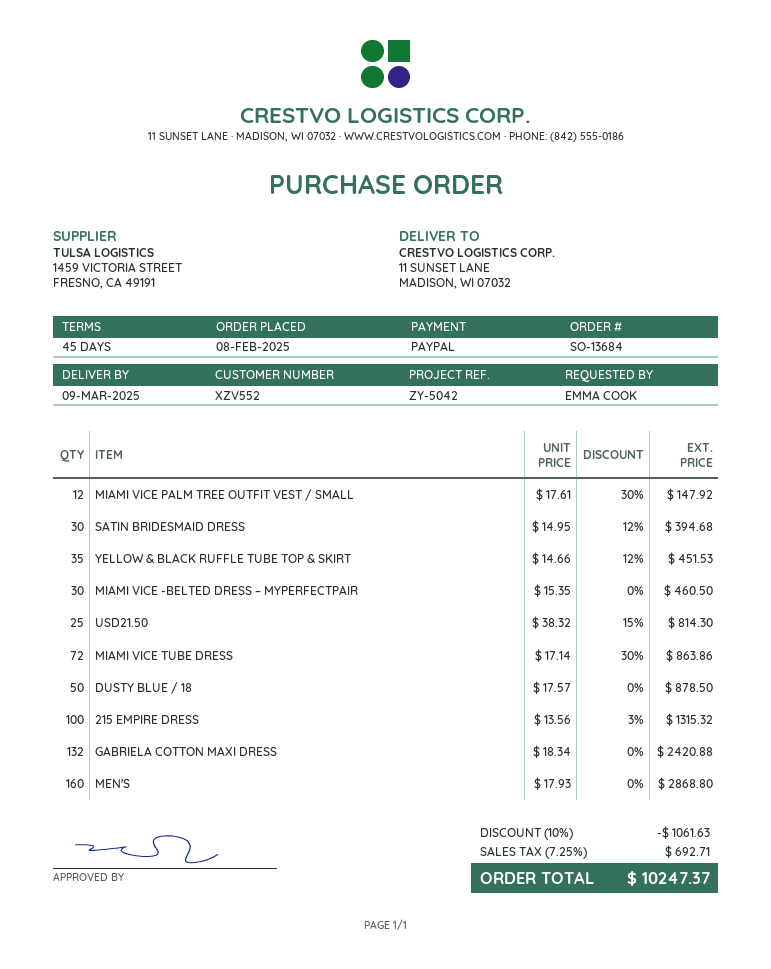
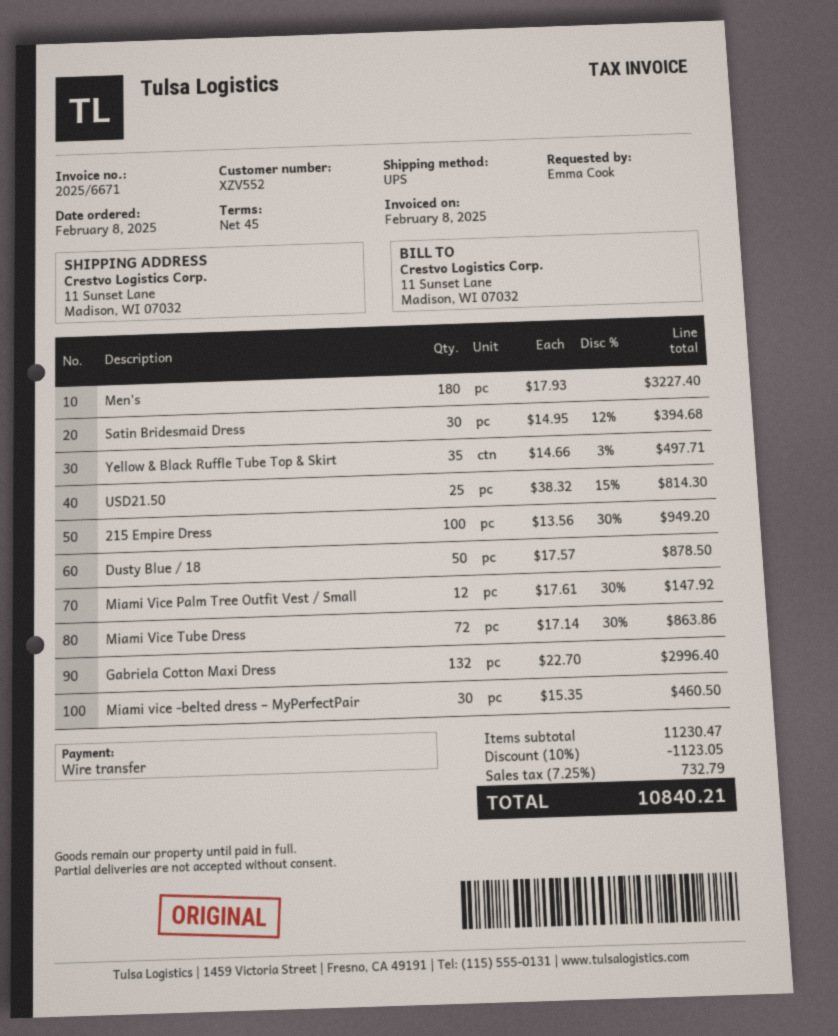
payment method: PayPal -> bank transfer
YELLOW & BLACK RUFFLE TUBE TOP & SKIRT: 35 x 14.66 - 12% = 451.53 -> 35 x 14.66 - 3% = 497.71
215 EMPIRE DRESS: 100 x 13.56 - 3% = 1315.32 -> 100 x 13.56 - 30% = 949.20
GABRIELA COTTON MAXI DRESS: 132 x 18.34 = 2420.88 -> 132 x 22.70 = 2996.40
MEN'S: 160 x 17.93 = 2868.80 -> 180 x 17.93 = 3227.40
discount: 10% = 1061.63 -> 10% = 1123.05
tax: 7.25% = 692.71 -> 7.25% = 732.79
total: 10247.37 -> 10840.21

